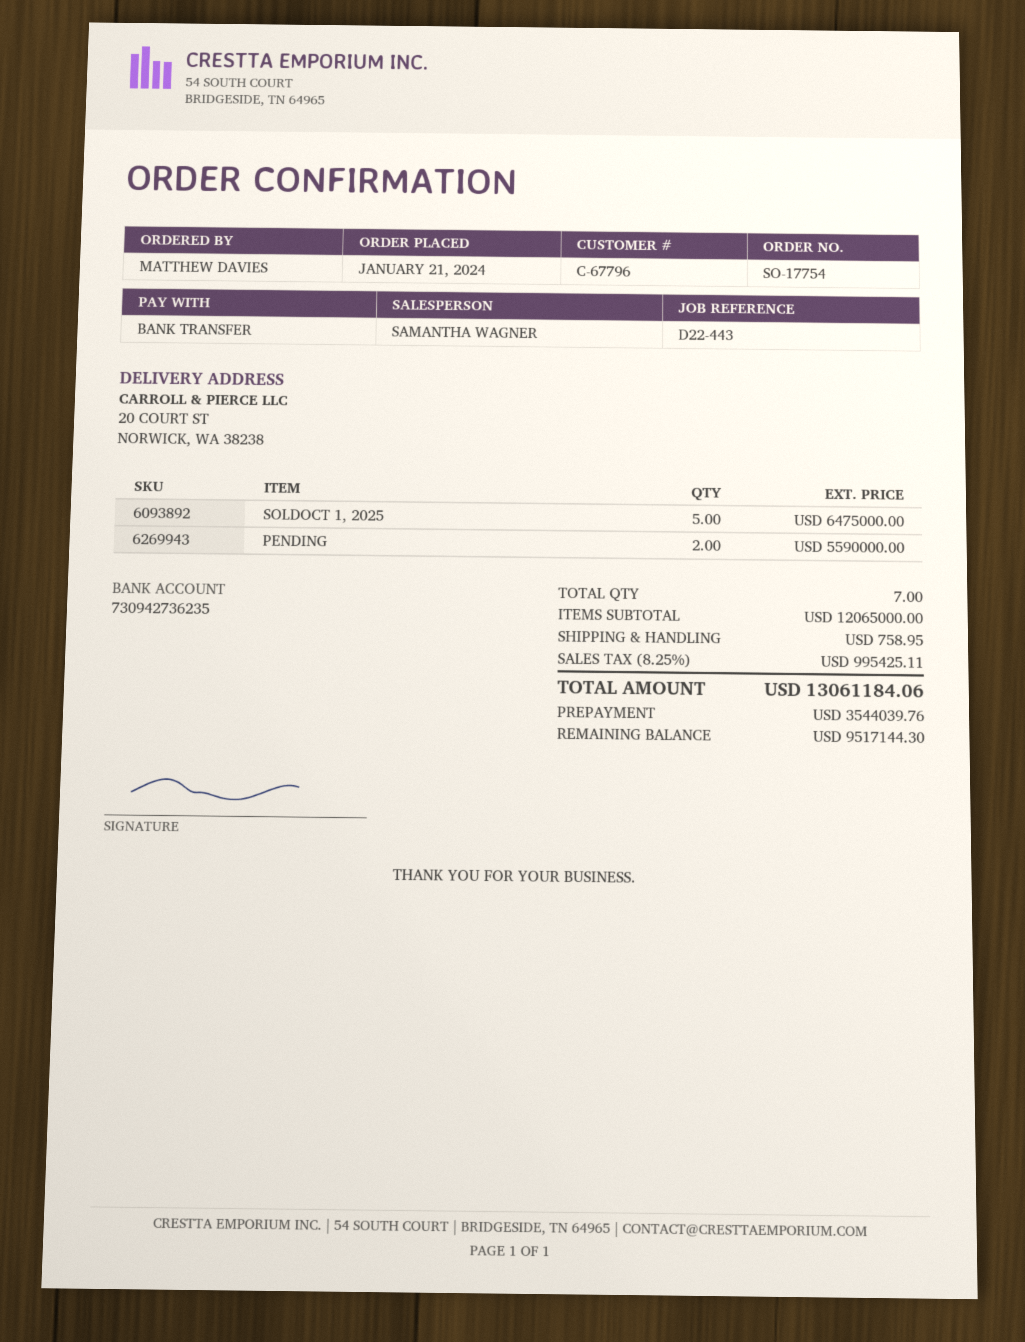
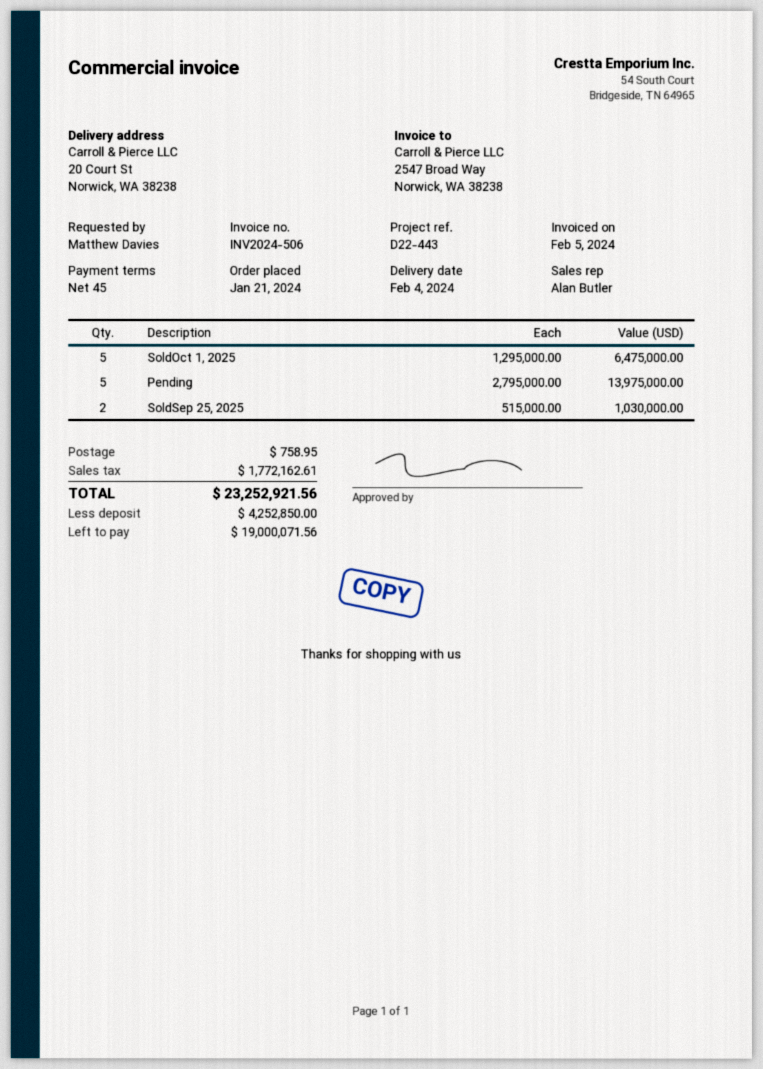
sales rep: SAMANTHA WAGNER -> Alan Butler
PENDING: 2 for 5590000.00 -> 5 for 13975000.00
SoldSep 25, 2025: none -> 2 for 1030000.00
tax: 995425.11 -> 1772162.61
total: 13061184.06 -> 23252921.56
deposit: 3544039.76 -> 4252850.00
balance: 9517144.30 -> 19000071.56

